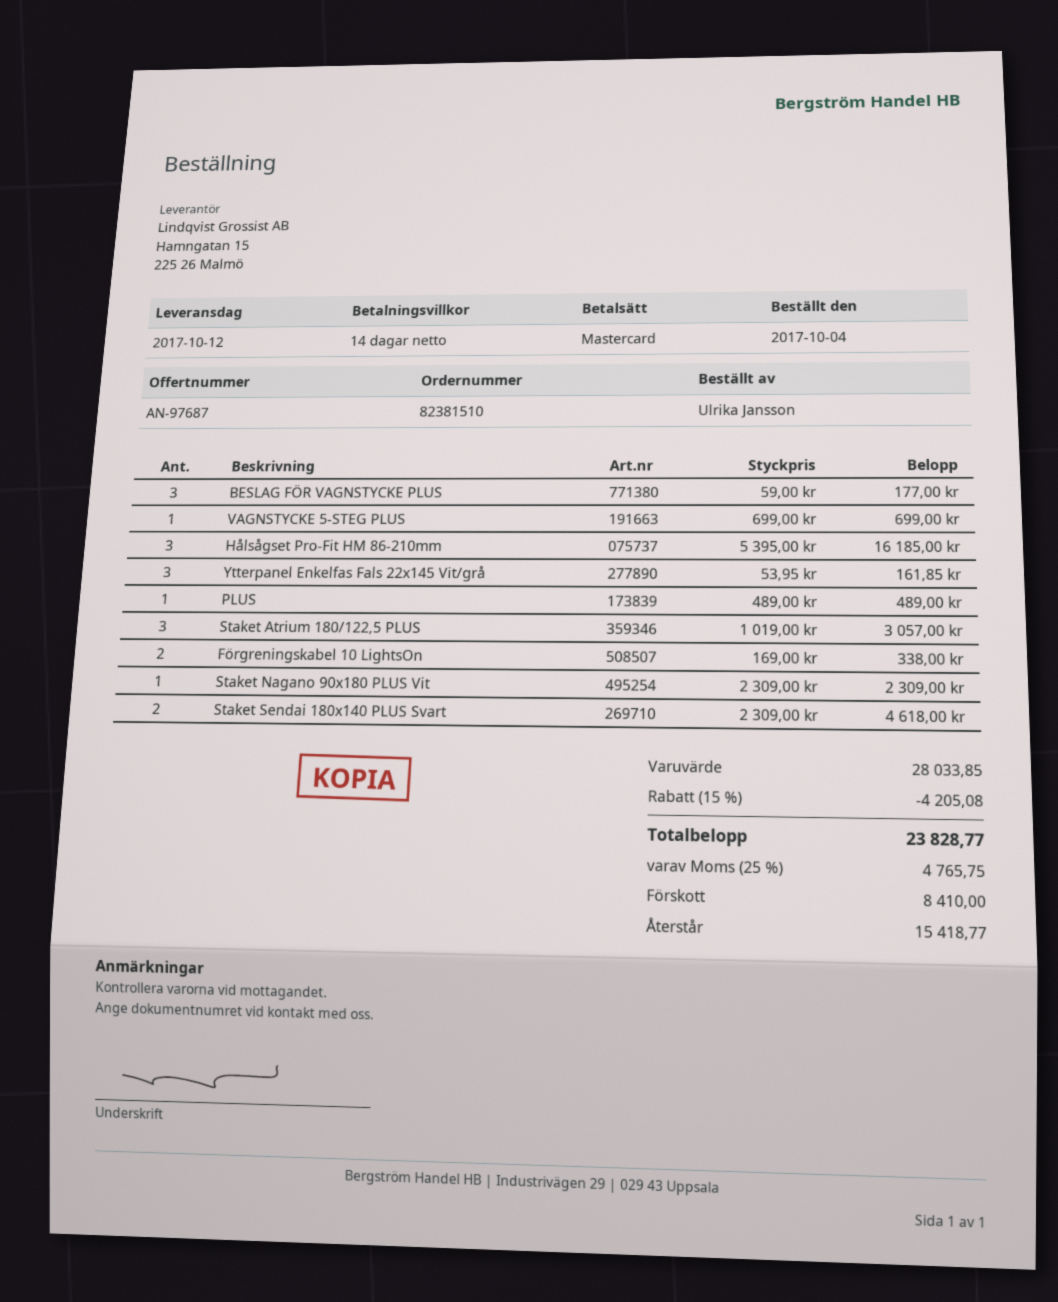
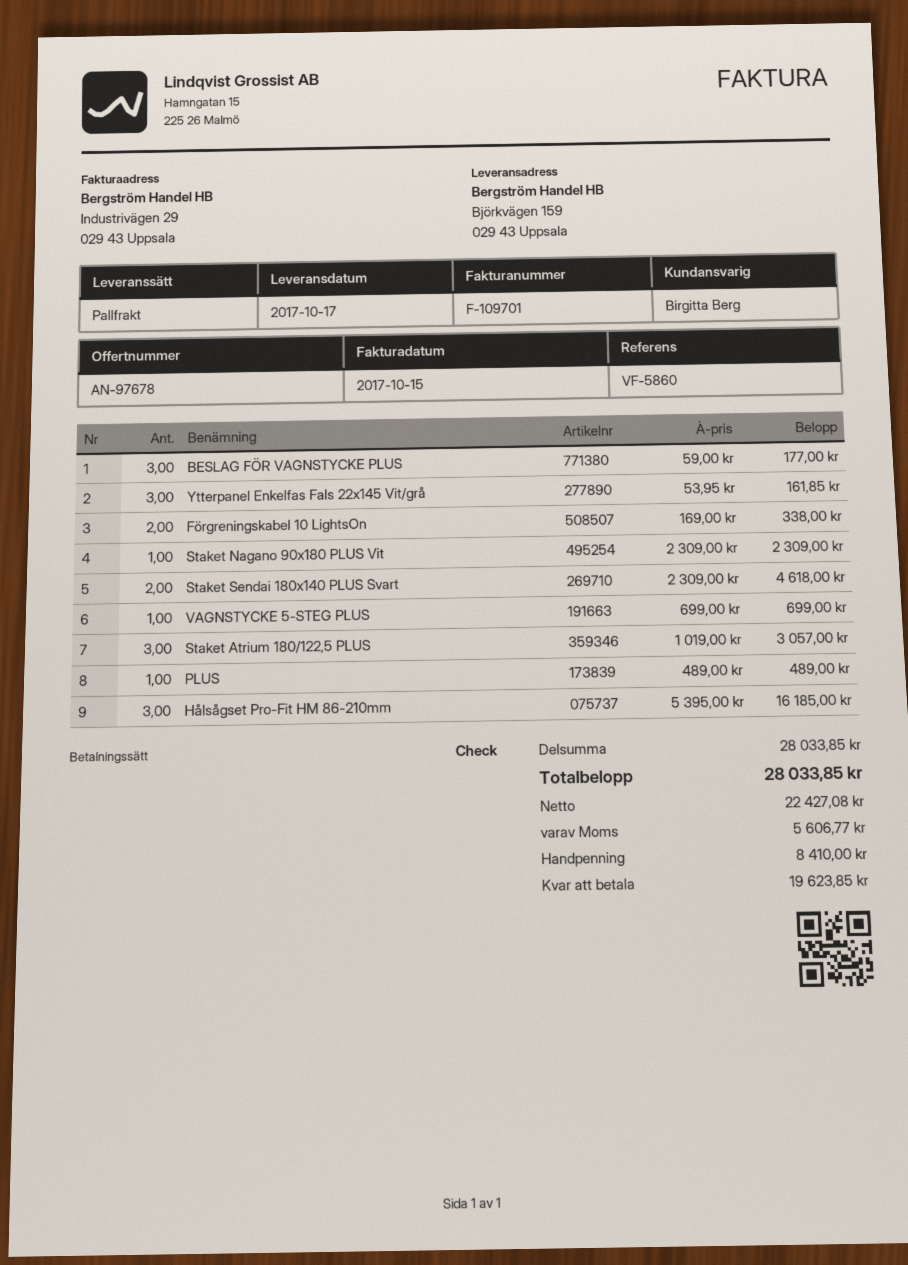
quote number: AN-97687 -> AN-97678
delivery date: 2017-10-12 -> 2017-10-17
payment method: Mastercard -> cheque
discount: 15% = 4205.08 -> none
tax: 4765.75 -> 5606.77
total: 23828.77 -> 28033.85
balance: 15418.77 -> 19623.85

